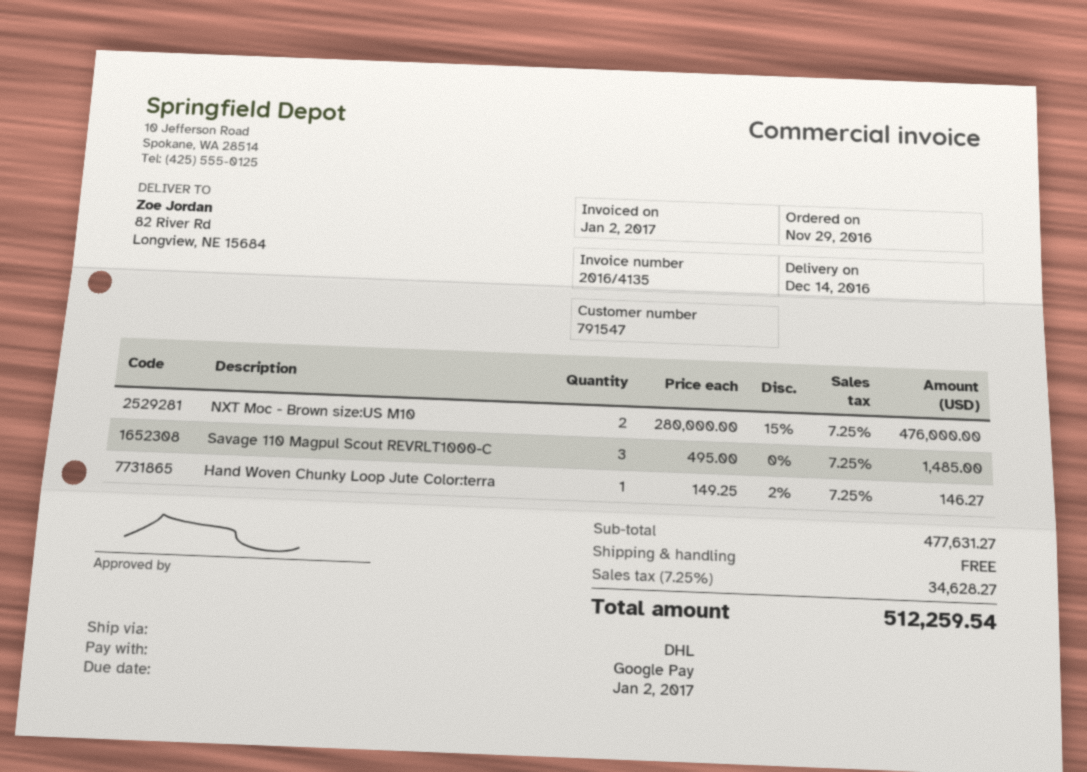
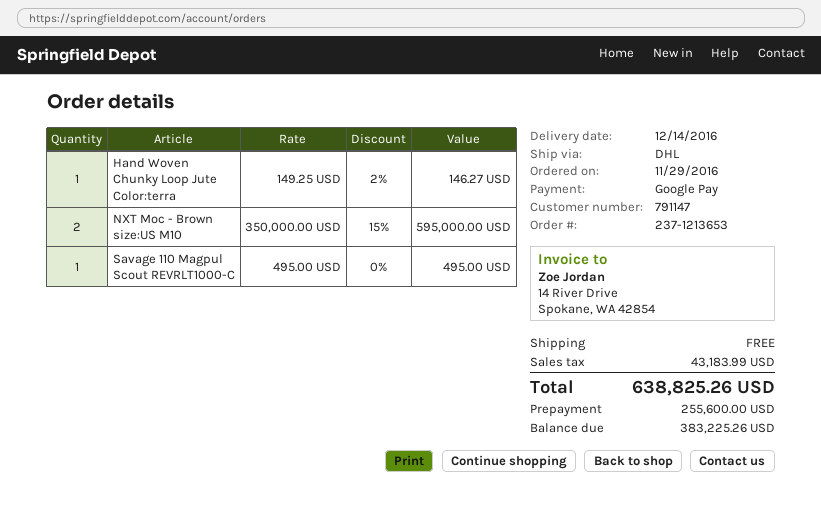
customer number: 791547 -> 791147
NXT Moc - Brown size:US M10: 2 x 280000.00 - 15% = 476000.00 -> 2 x 350000.00 - 15% = 595000.00
Savage 110 Magpul Scout REVRLT1000-C: 3 x 495.00 = 1485.00 -> 1 x 495.00 = 495.00
tax: 34628.27 -> 43183.99
total: 512259.54 -> 638825.26

